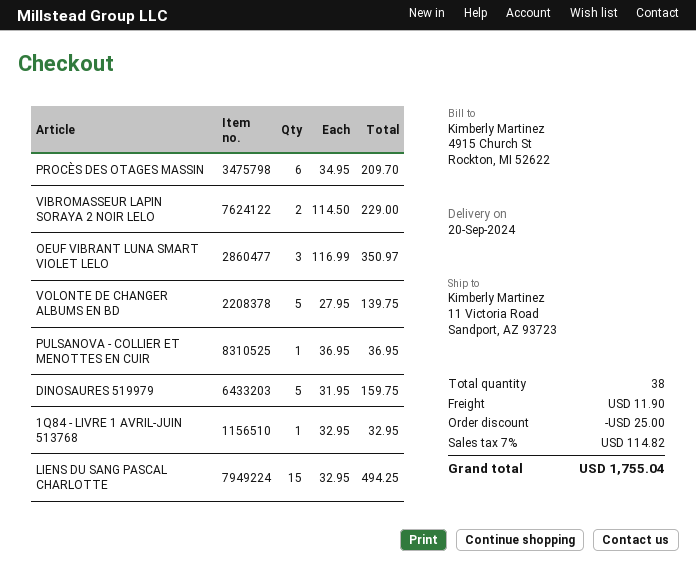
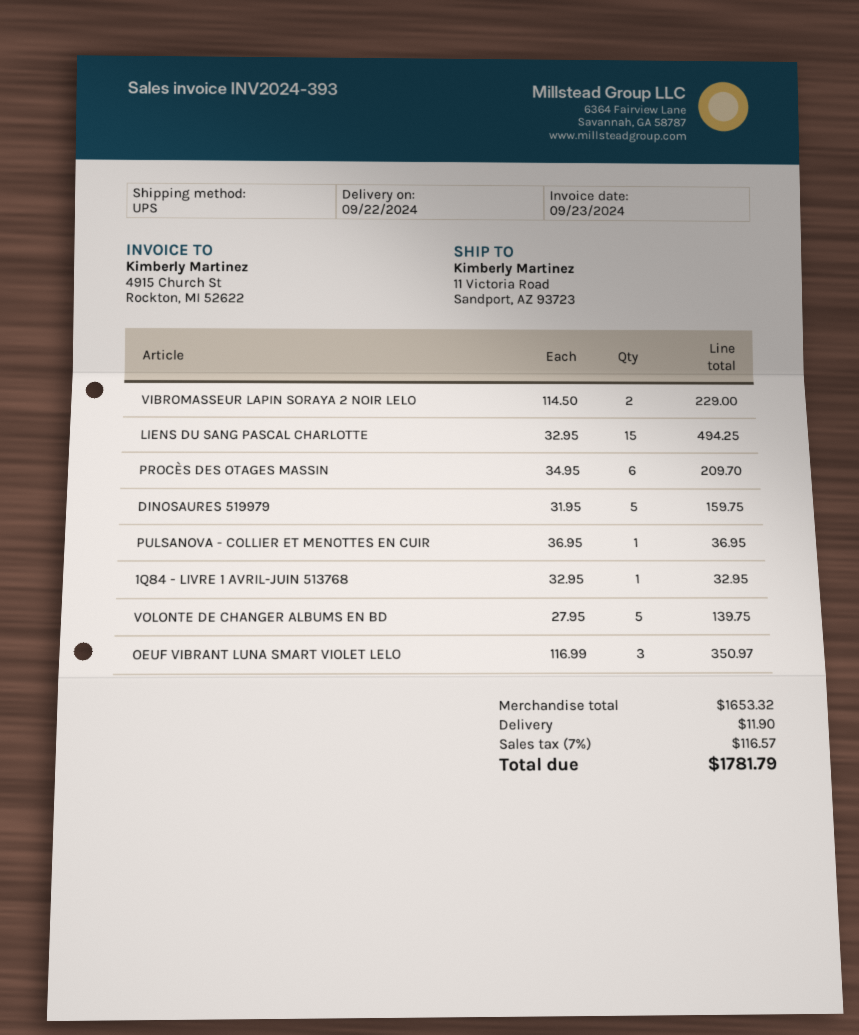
delivery date: 2024-09-20 -> 2024-09-22
discount: 25.00 -> none
tax: 7% = 114.82 -> 7% = 116.57
total: 1755.04 -> 1781.79

